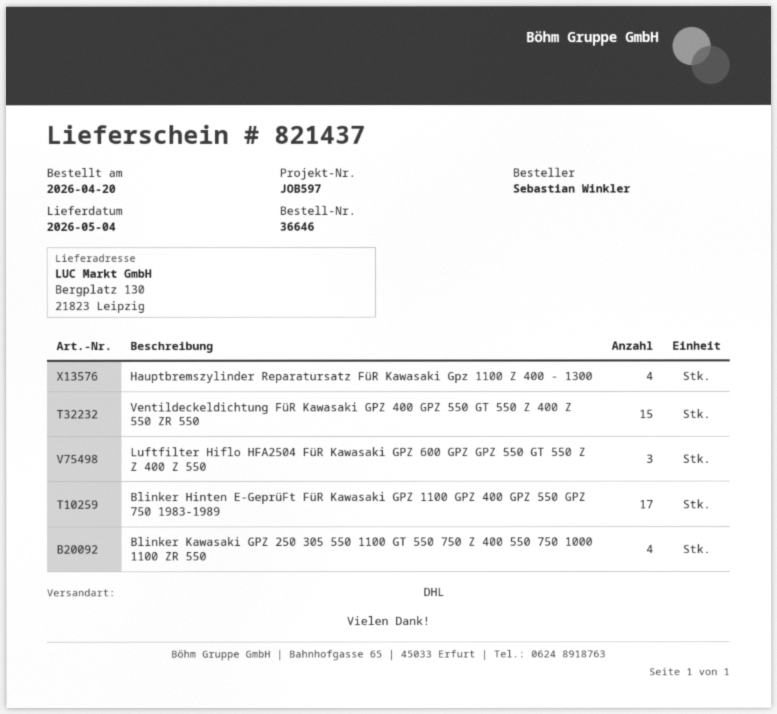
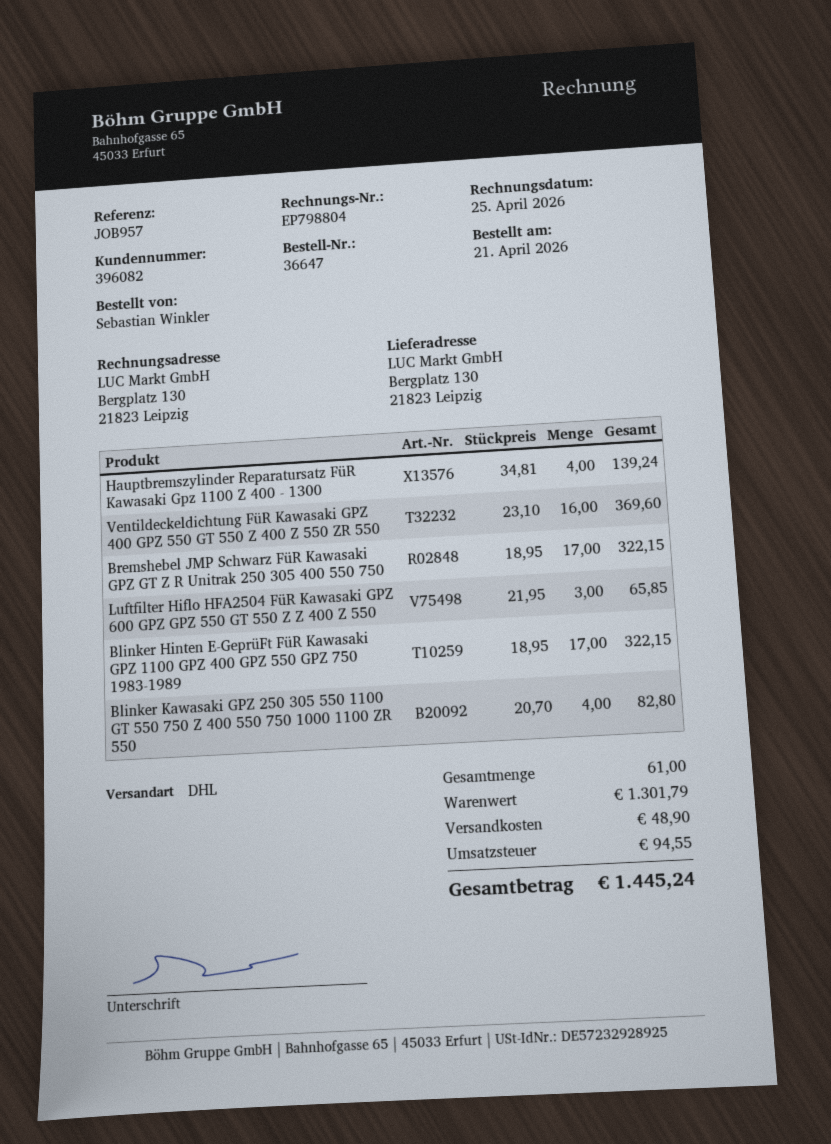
order number: 36646 -> 36647
order date: 2026-04-20 -> 2026-04-21
reference: JOB597 -> JOB957
Ventildeckeldichtung FüR Kawasaki GPZ 400 GPZ 550 GT 550 Z 400 Z 550 ZR 550: 15 -> 16
Bremshebel JMP Schwarz FüR Kawasaki GPZ GT Z R Unitrak 250 305 400 550 750: none -> 17

